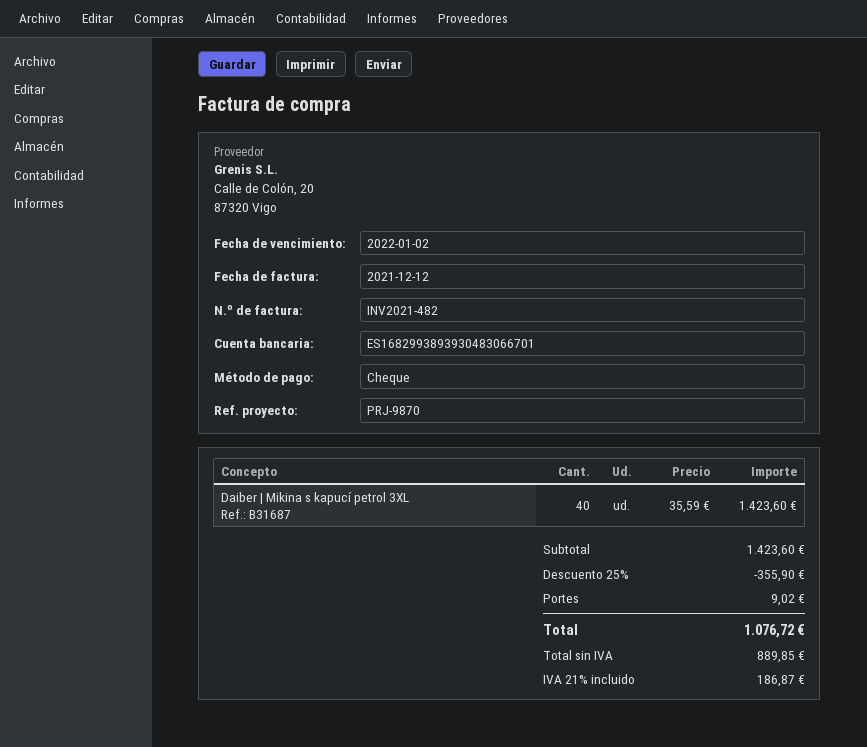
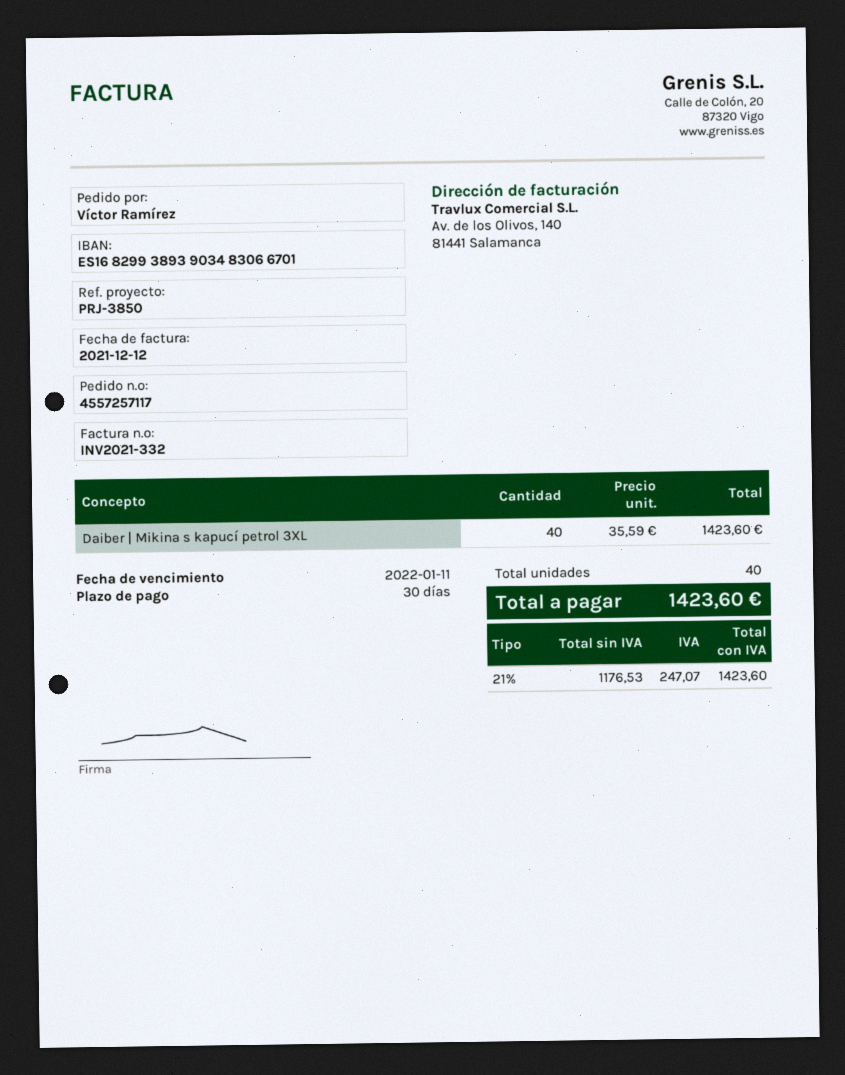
invoice number: INV2021-482 -> INV2021-332
due date: 2022-01-02 -> 2022-01-11
reference: PRJ-9870 -> PRJ-3850
bank account: ES1682993893930483066701 -> ES1682993893903483066701
discount: 25% = 355.90 -> none
shipping: 9.02 -> none
net: 889.85 -> 1176.53
tax: 21% = 186.87 -> 21% = 247.07
total: 1076.72 -> 1423.60

